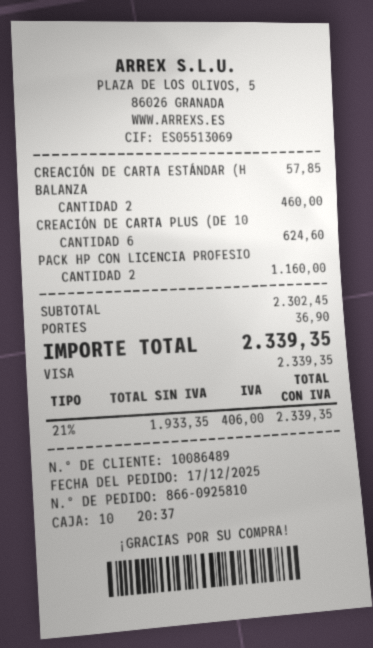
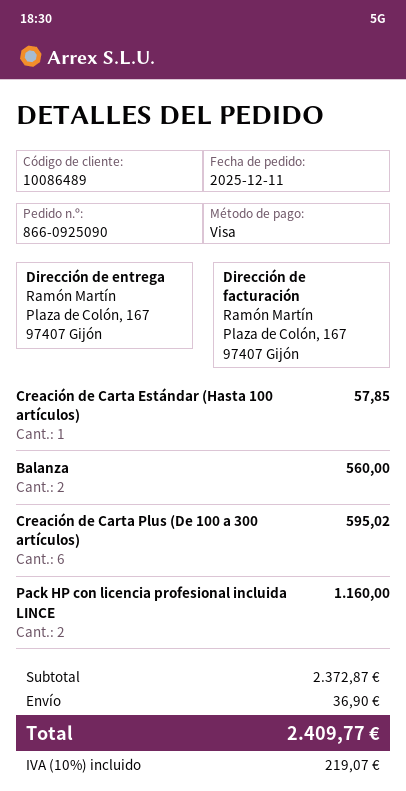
order number: 866-0925810 -> 866-0925090
order date: 2025-12-17 -> 2025-12-11
BALANZA: 2 for 460.00 -> 2 for 560.00
CREACIÓN DE CARTA PLUS (DE 10: 6 for 624.60 -> 6 for 595.02
subtotal: 2302.45 -> 2372.87
tax: 21% = 406.00 -> 10% = 219.07
total: 2339.35 -> 2409.77

